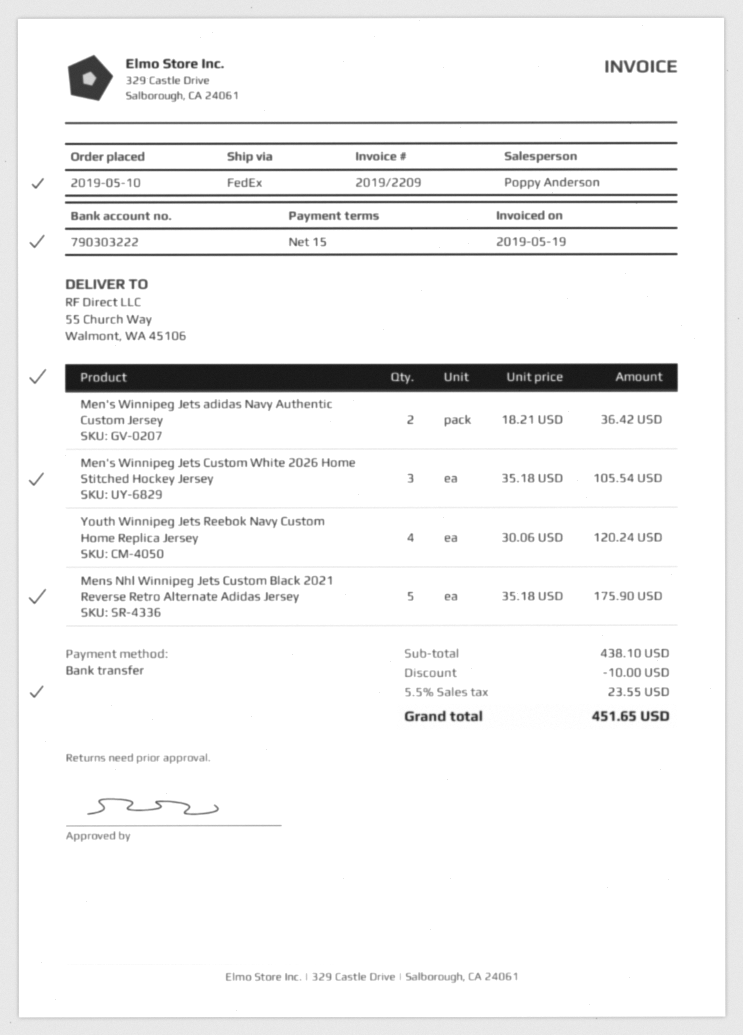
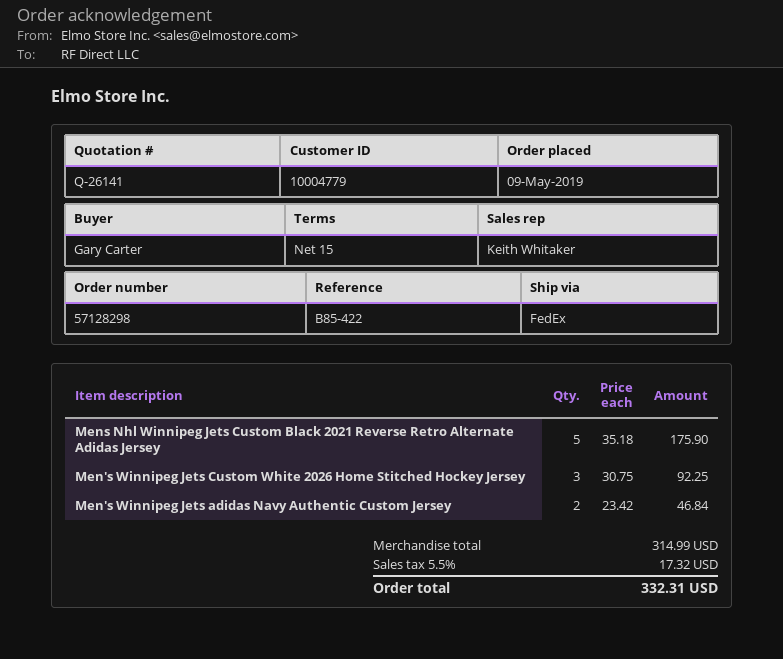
order date: 2019-05-10 -> 2019-05-09
sales rep: Poppy Anderson -> Keith Whitaker
Men's Winnipeg Jets adidas Navy Authentic Custom Jersey: 2 x 18.21 = 36.42 -> 2 x 23.42 = 46.84
Men's Winnipeg Jets Custom White 2026 Home Stitched Hockey Jersey: 3 x 35.18 = 105.54 -> 3 x 30.75 = 92.25
Youth Winnipeg Jets Reebok Navy Custom Home Replica Jersey: 4 x 30.06 = 120.24 -> none
subtotal: 438.10 -> 314.99
discount: 10.00 -> none
tax: 5.5% = 23.55 -> 5.5% = 17.32
total: 451.65 -> 332.31

